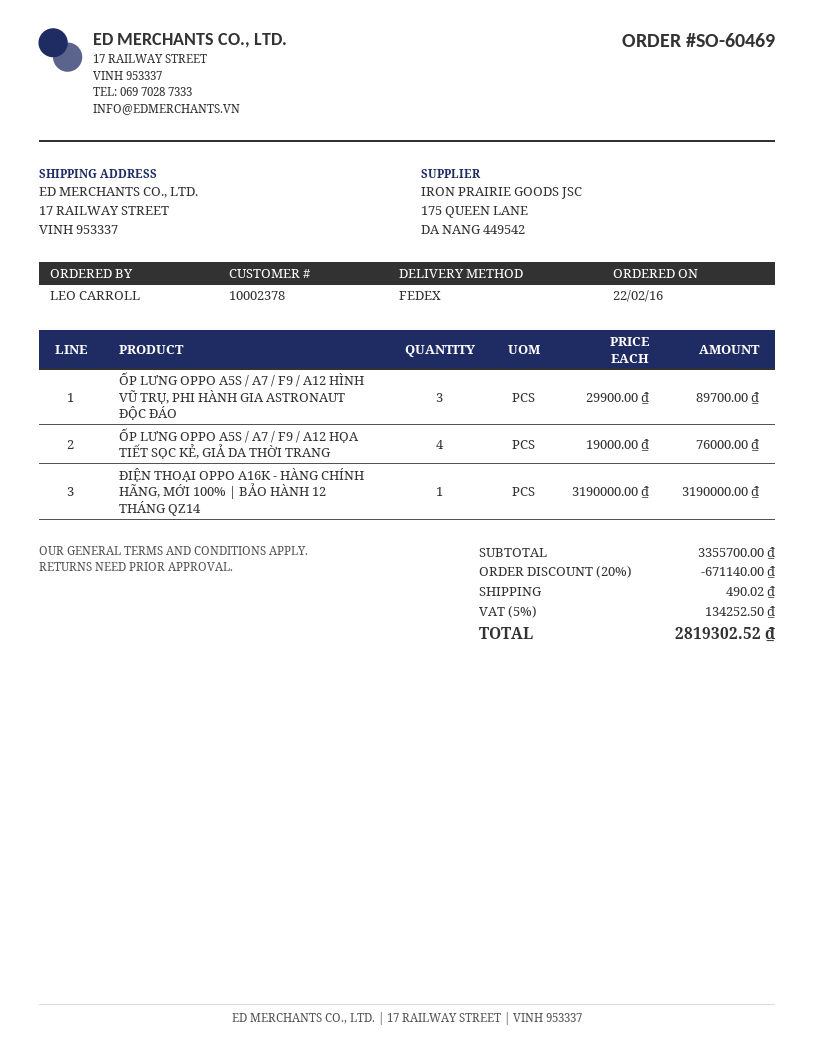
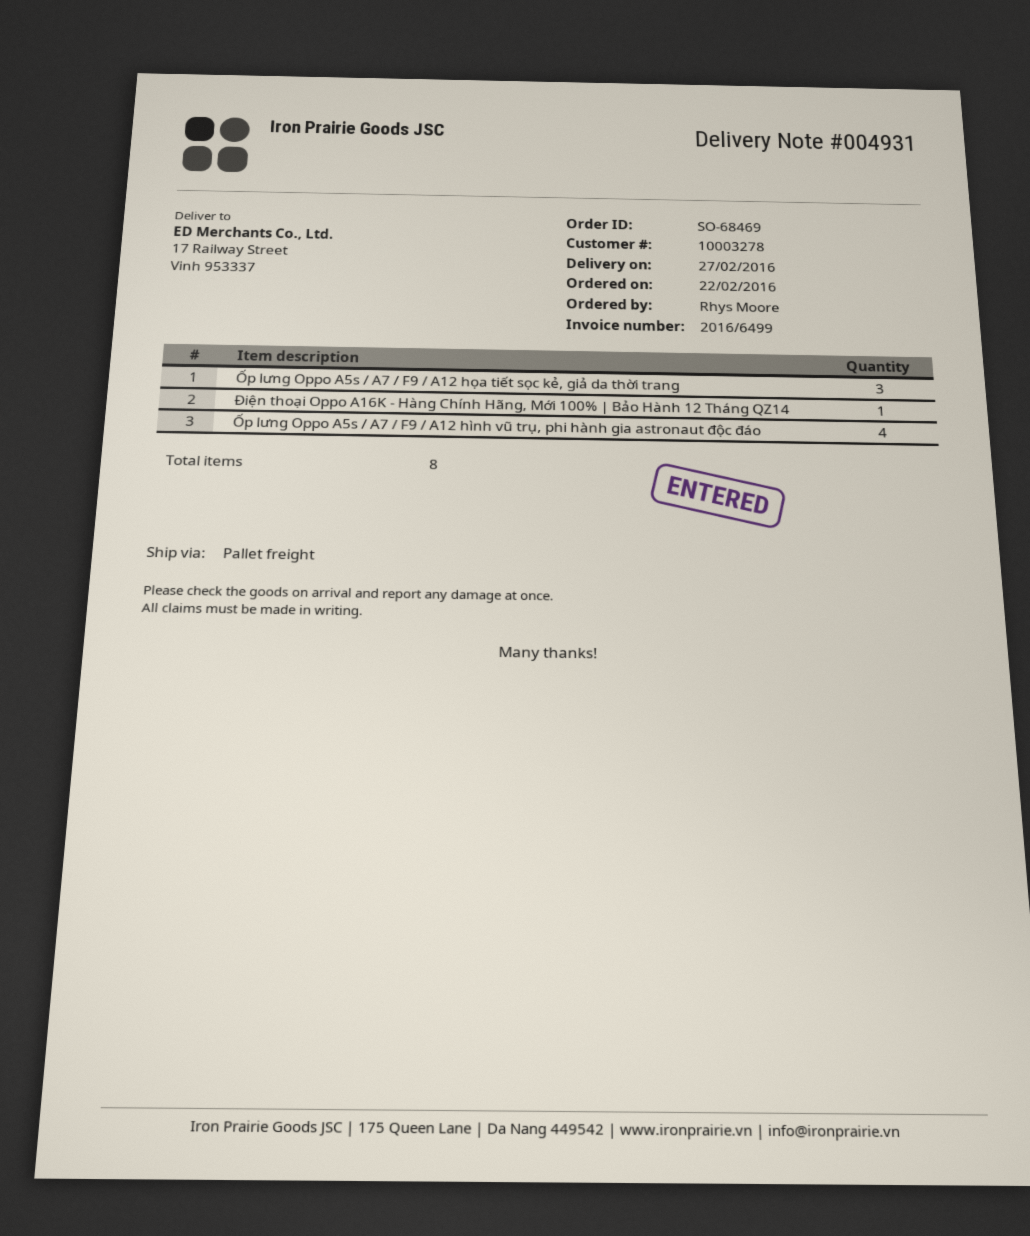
order number: SO-60469 -> SO-68469
customer number: 10002378 -> 10003278
ordered by: LEO CARROLL -> Rhys Moore
shipping method: FedEx -> pallet freight
ỐP LƯNG OPPO A5S / A7 / F9 / A12 HÌNH VŨ TRỤ, PHI HÀNH GIA ASTRONAUT ĐỘC ĐÁO: 3 -> 4
ỐP LƯNG OPPO A5S / A7 / F9 / A12 HỌA TIẾT SỌC KẺ, GIẢ DA THỜI TRANG: 4 -> 3

